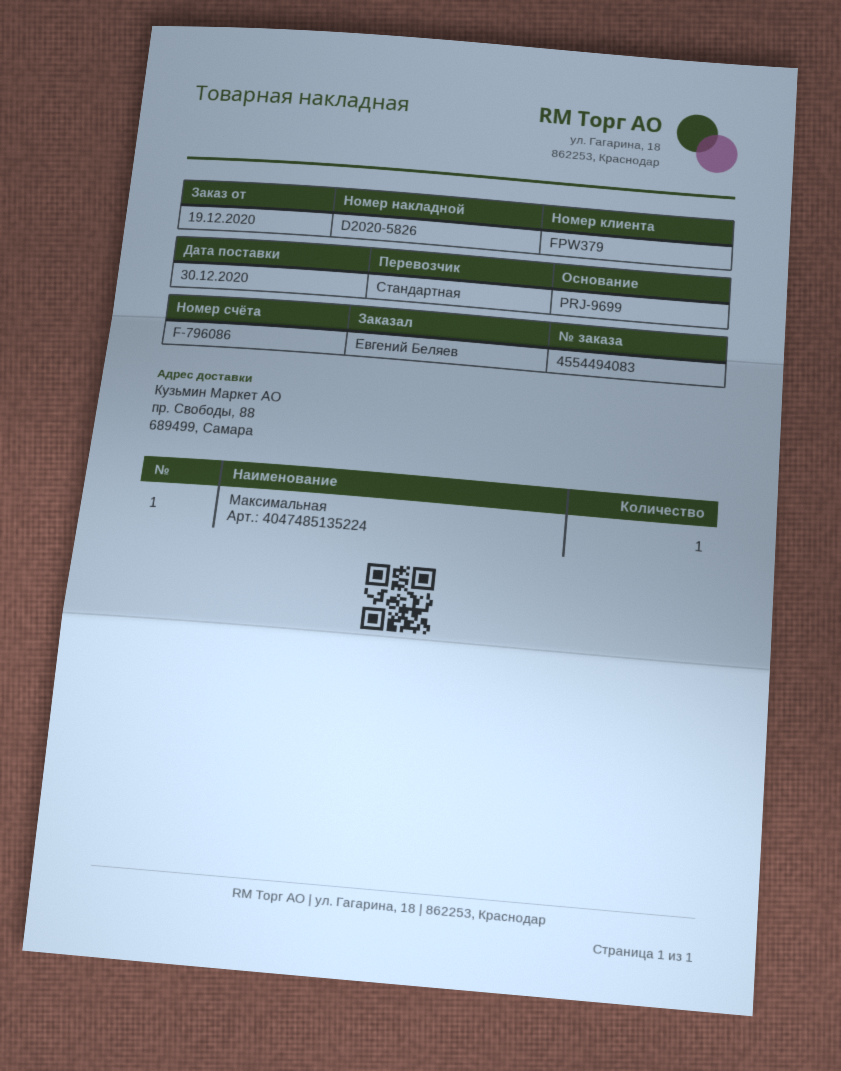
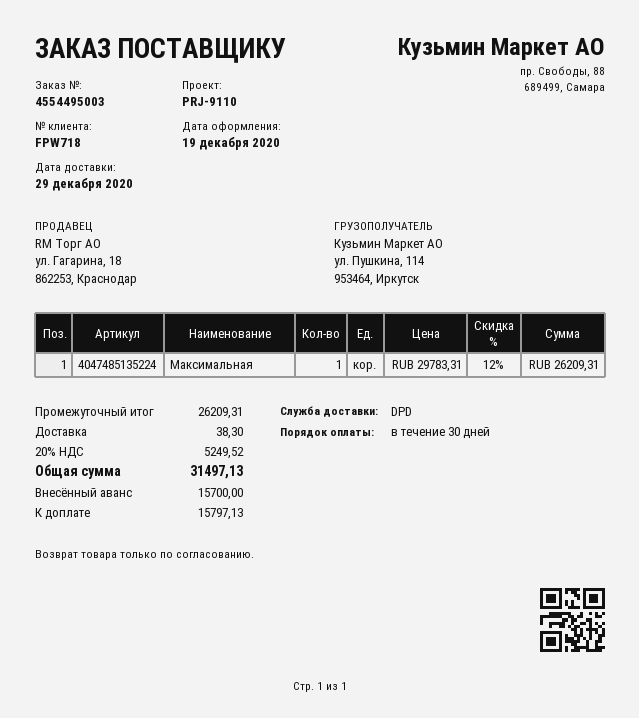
order number: 4554494083 -> 4554495003
delivery date: 2020-12-30 -> 2020-12-29
customer number: FPW379 -> FPW718
reference: PRJ-9699 -> PRJ-9110
shipping method: standard -> DPD
ship to: пр. Свободы, 88, 689499, Самара -> ул. Пушкина, 114, 953464, Иркутск

